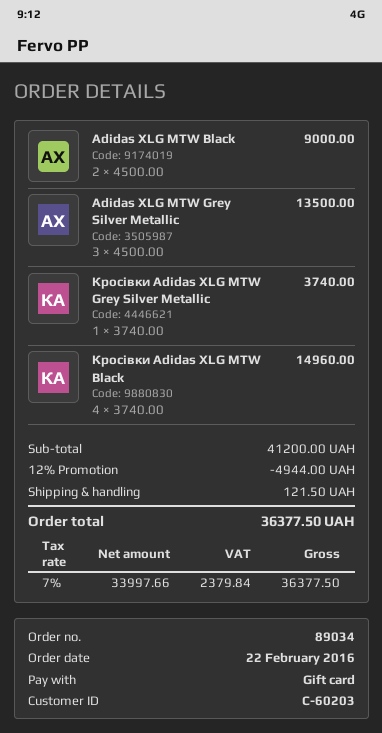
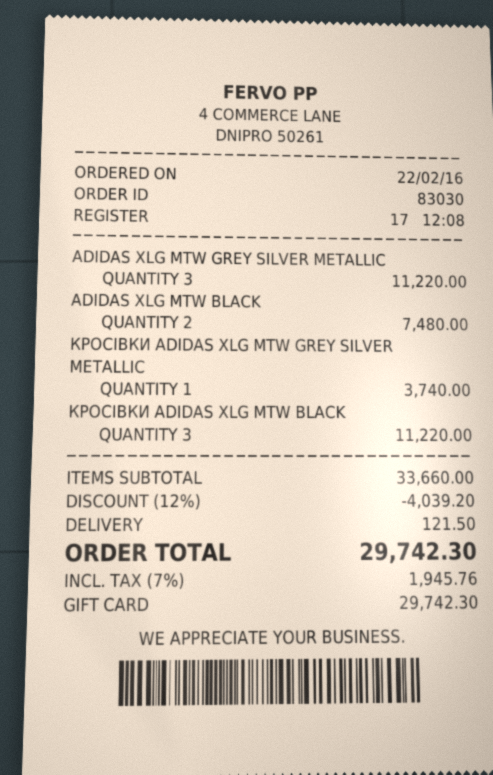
order number: 89034 -> 83030
Adidas XLG MTW Black: 2 for 9000.00 -> 2 for 7480.00
Adidas XLG MTW Grey Silver Metallic: 3 for 13500.00 -> 3 for 11220.00
Кросівки Adidas XLG MTW Black: 4 for 14960.00 -> 3 for 11220.00
subtotal: 41200.00 -> 33660.00
discount: 12% = 4944.00 -> 12% = 4039.20
tax: 7% = 2379.84 -> 7% = 1945.76
total: 36377.50 -> 29742.30

